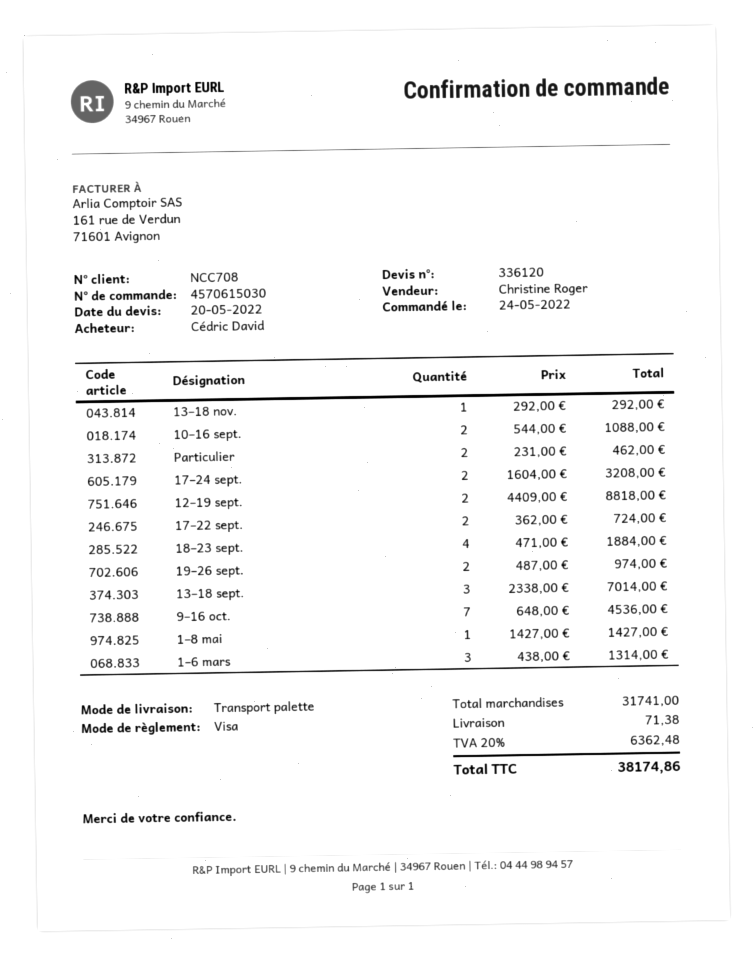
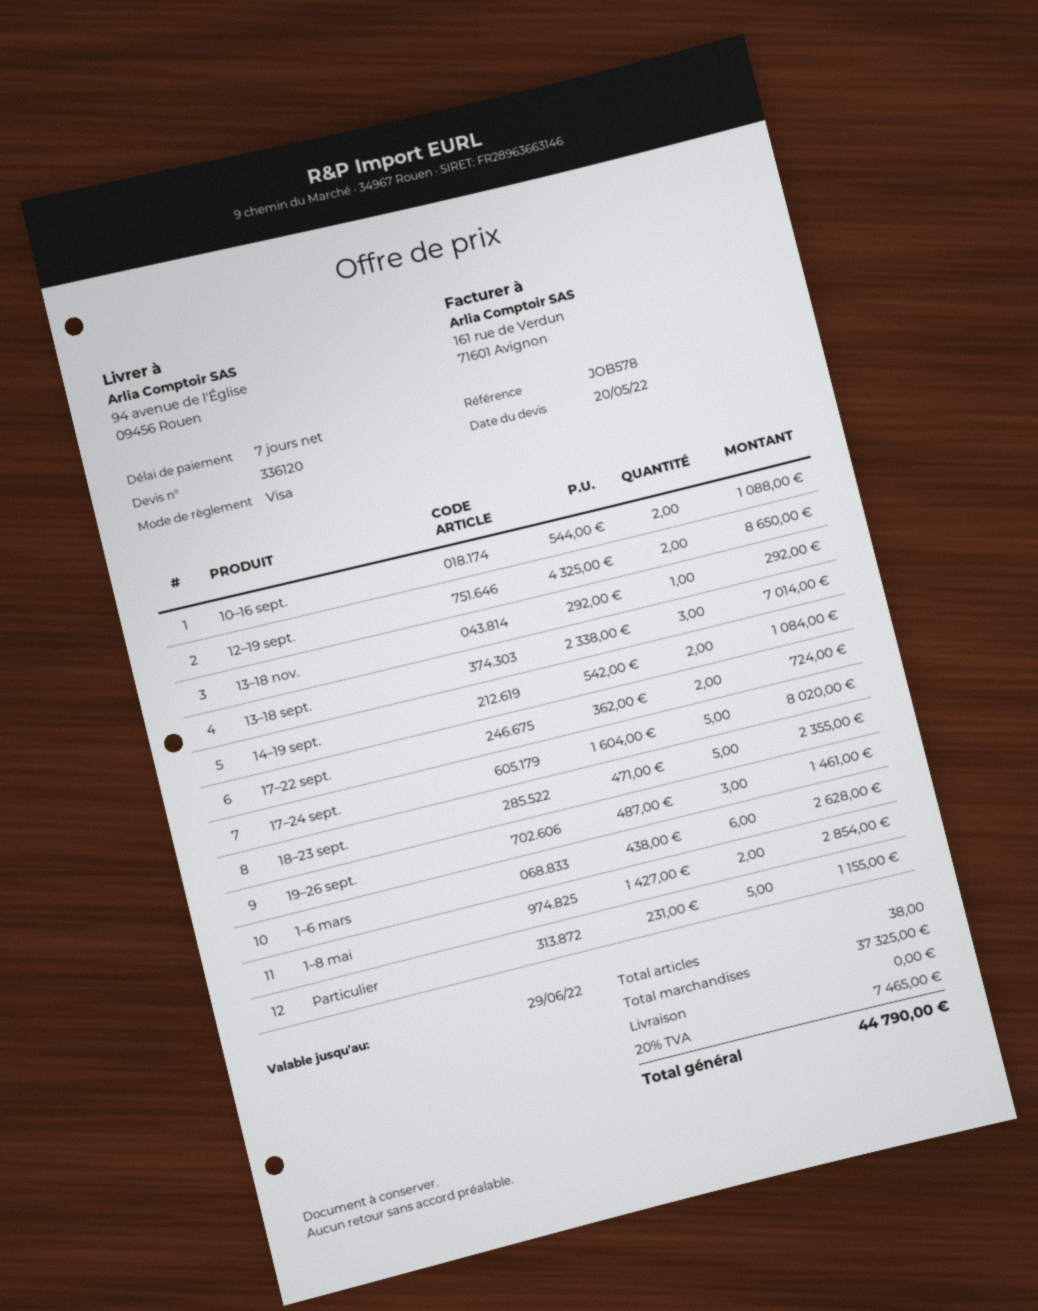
Particulier: 2 x 231.00 = 462.00 -> 5 x 231.00 = 1155.00
17–24 sept.: 2 x 1604.00 = 3208.00 -> 5 x 1604.00 = 8020.00
12–19 sept.: 2 x 4409.00 = 8818.00 -> 2 x 4325.00 = 8650.00
18–23 sept.: 4 x 471.00 = 1884.00 -> 5 x 471.00 = 2355.00
19–26 sept.: 2 x 487.00 = 974.00 -> 3 x 487.00 = 1461.00
9–16 oct.: 7 x 648.00 = 4536.00 -> none
1–8 mai: 1 x 1427.00 = 1427.00 -> 2 x 1427.00 = 2854.00
1–6 mars: 3 x 438.00 = 1314.00 -> 6 x 438.00 = 2628.00
14–19 sept.: none -> 2 x 542.00 = 1084.00
subtotal: 31741.00 -> 37325.00
shipping: 71.38 -> 0.00
tax: 20% = 6362.48 -> 20% = 7465.00
total: 38174.86 -> 44790.00

